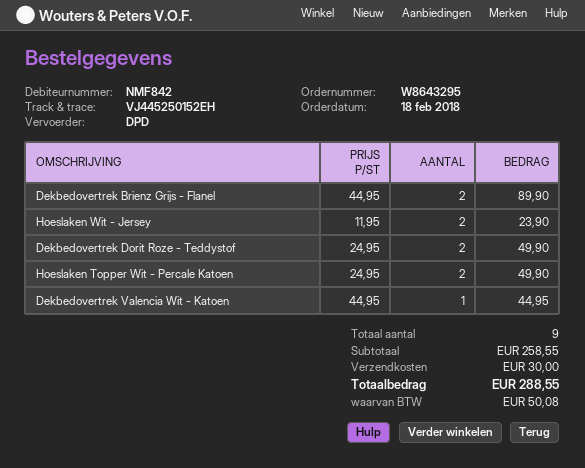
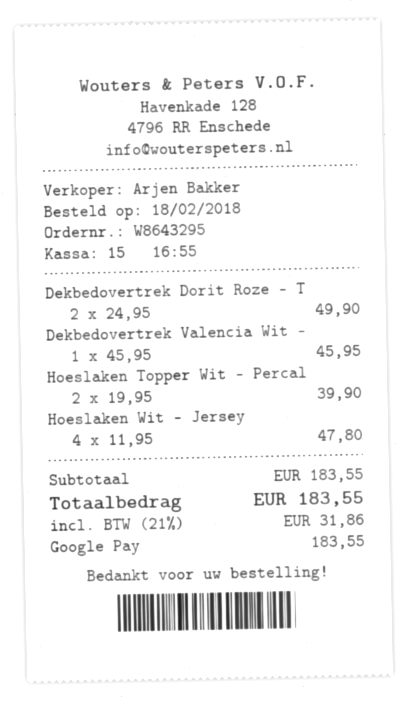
Dekbedovertrek Brienz Grijs - Flanel: 2 x 44.95 = 89.90 -> none
Hoeslaken Wit - Jersey: 2 x 11.95 = 23.90 -> 4 x 11.95 = 47.80
Hoeslaken Topper Wit - Percale Katoen: 2 x 24.95 = 49.90 -> 2 x 19.95 = 39.90
Dekbedovertrek Valencia Wit - Katoen: 1 x 44.95 = 44.95 -> 1 x 45.95 = 45.95
subtotal: 258.55 -> 183.55
shipping: 30.00 -> none
tax: 50.08 -> 31.86
total: 288.55 -> 183.55

